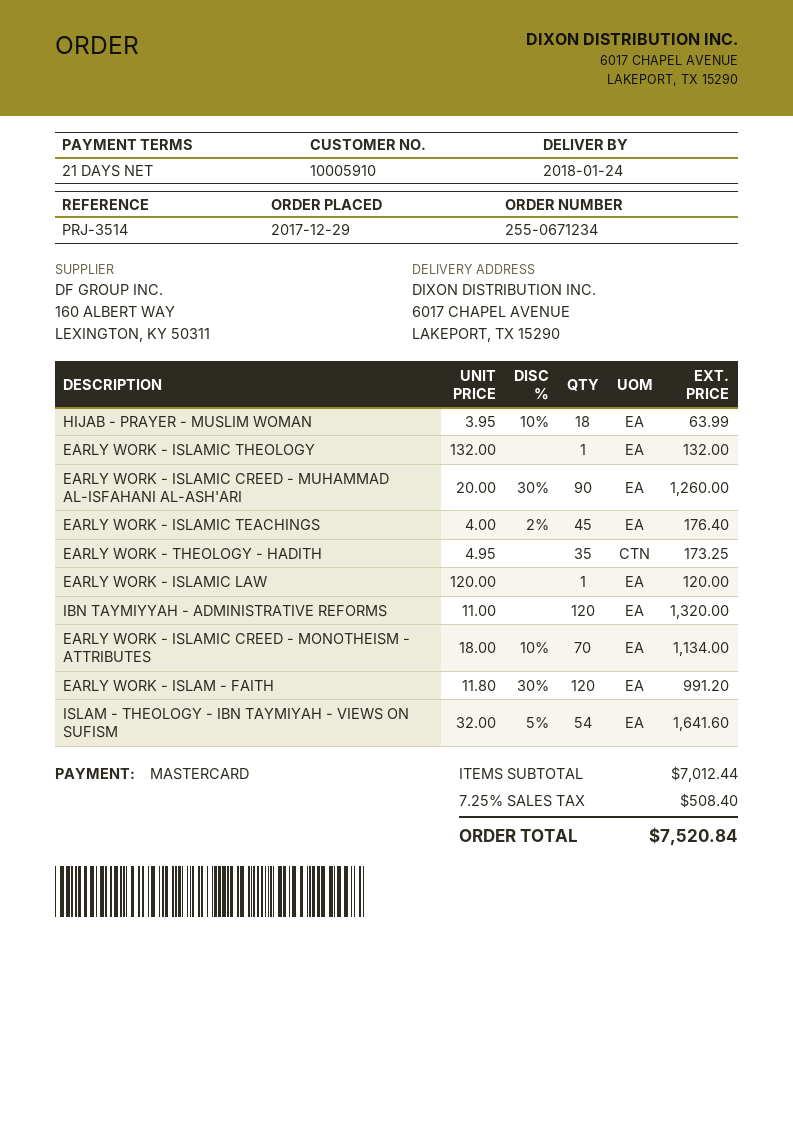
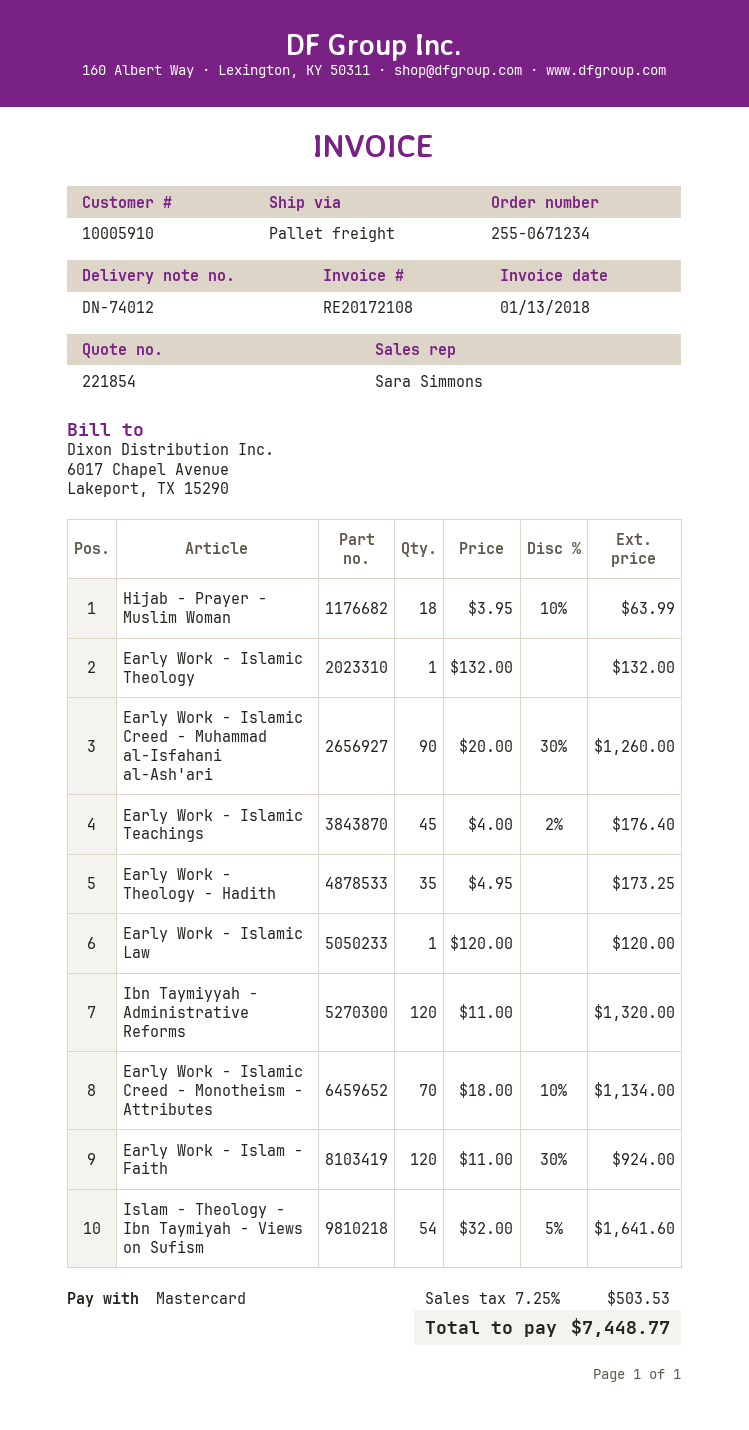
EARLY WORK - ISLAM - FAITH: 120 x 11.80 - 30% = 991.20 -> 120 x 11.00 - 30% = 924.00
tax: 7.25% = 508.40 -> 7.25% = 503.53
total: 7520.84 -> 7448.77

